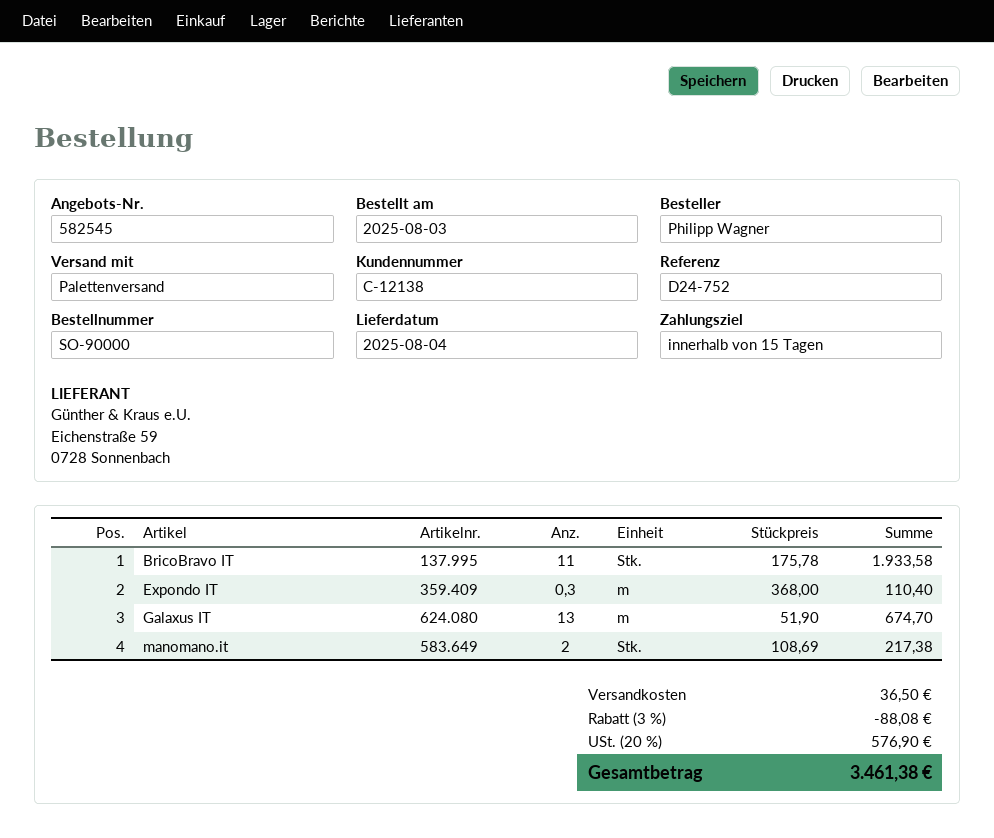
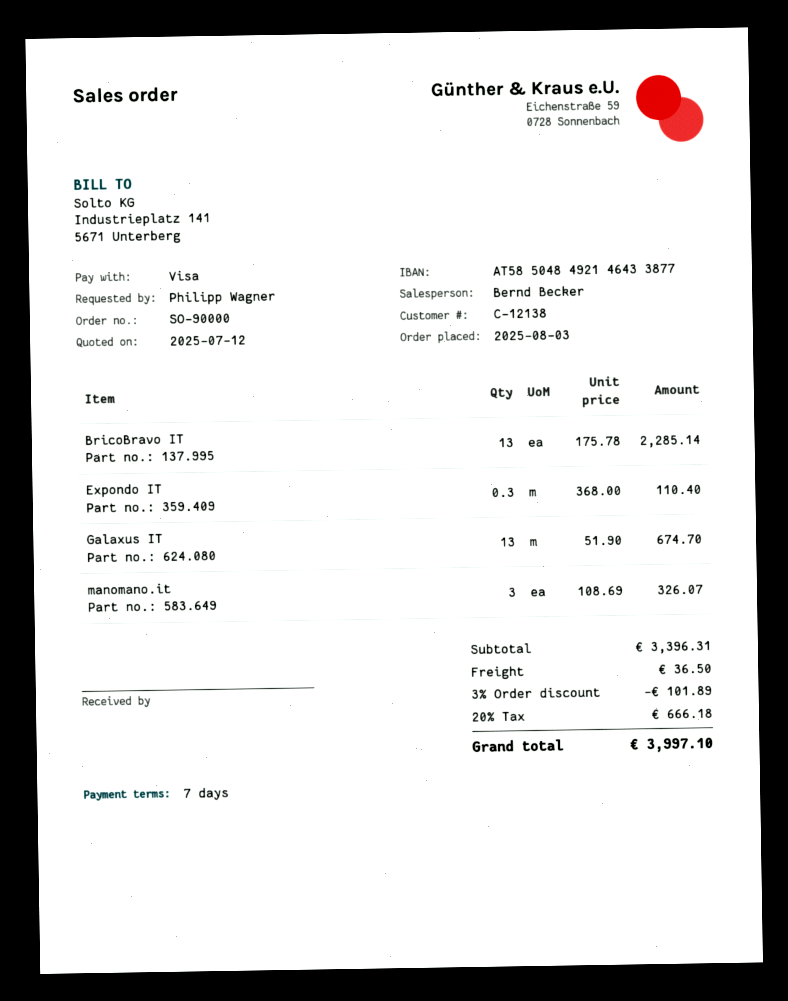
payment terms: 15 days -> 7 days
BricoBravo IT: 11 x 175.78 = 1933.58 -> 13 x 175.78 = 2285.14
manomano.it: 2 x 108.69 = 217.38 -> 3 x 108.69 = 326.07
discount: 3% = 88.08 -> 3% = 101.89
tax: 20% = 576.90 -> 20% = 666.18
total: 3461.38 -> 3997.10

